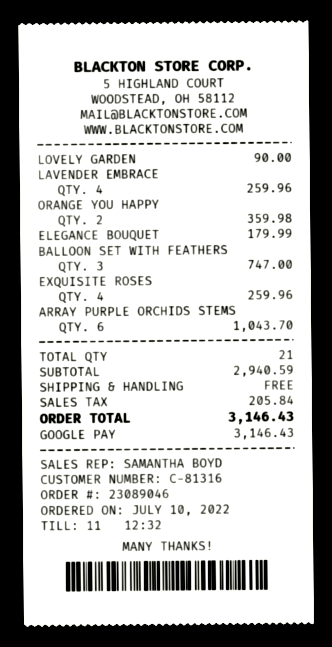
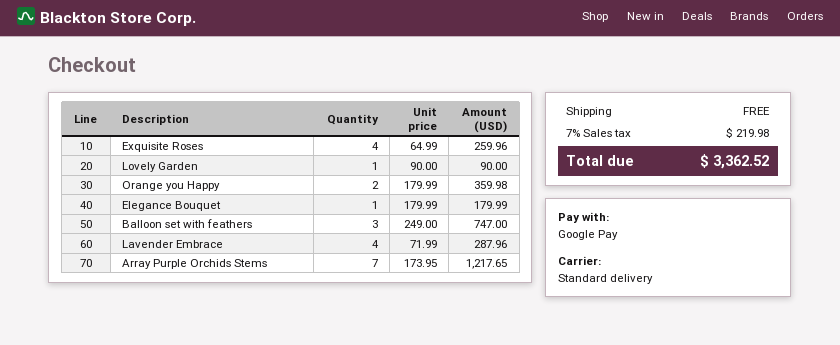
LAVENDER EMBRACE: 4 for 259.96 -> 4 for 287.96
ARRAY PURPLE ORCHIDS STEMS: 6 for 1043.70 -> 7 for 1217.65
tax: 205.84 -> 219.98
total: 3146.43 -> 3362.52

